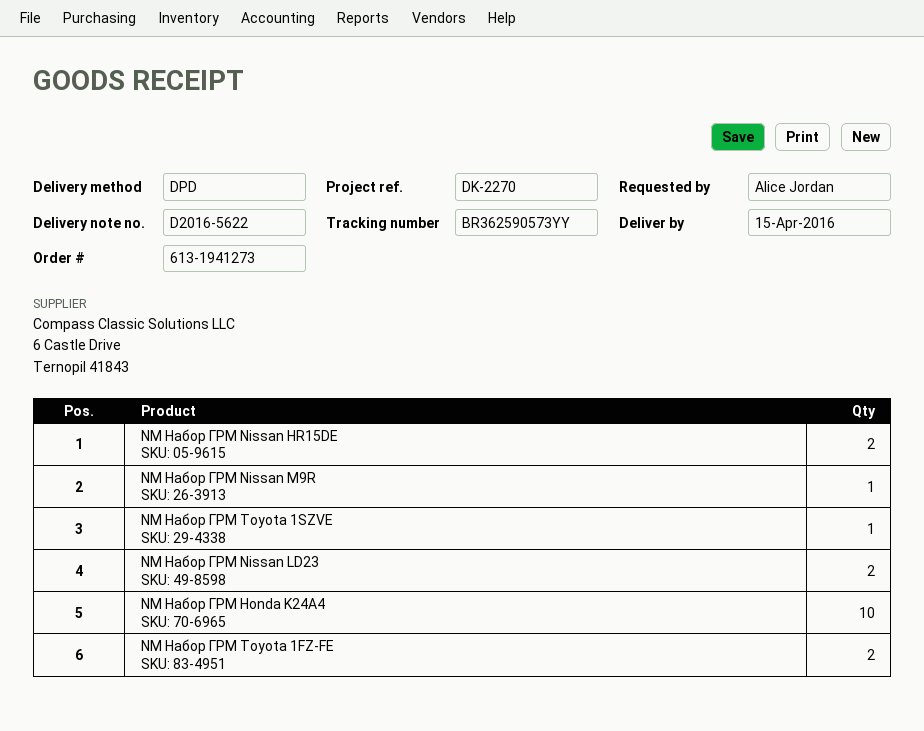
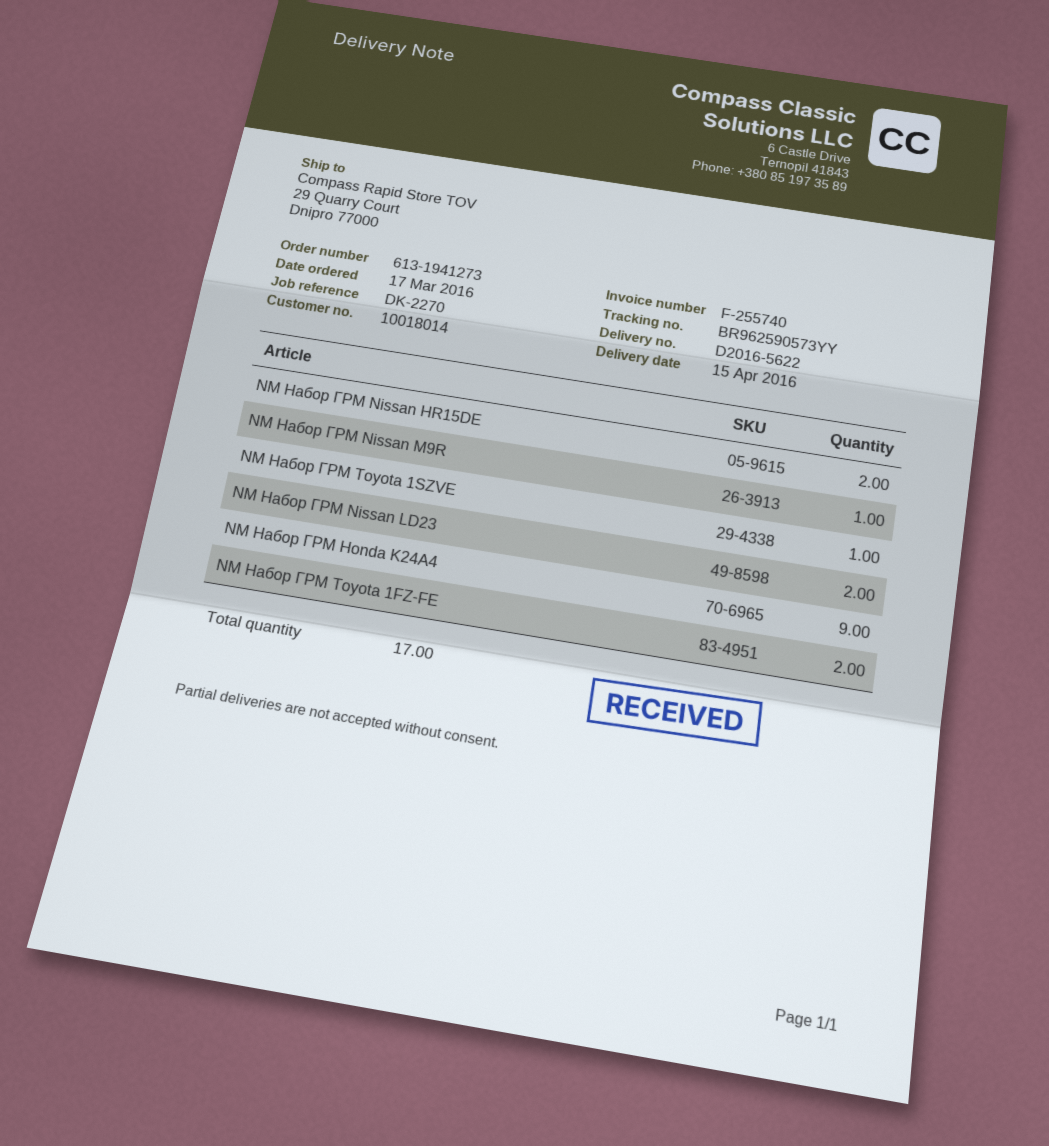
tracking number: BR362590573YY -> BR962590573YY
NM Набор ГРМ Honda K24A4: 10 -> 9

